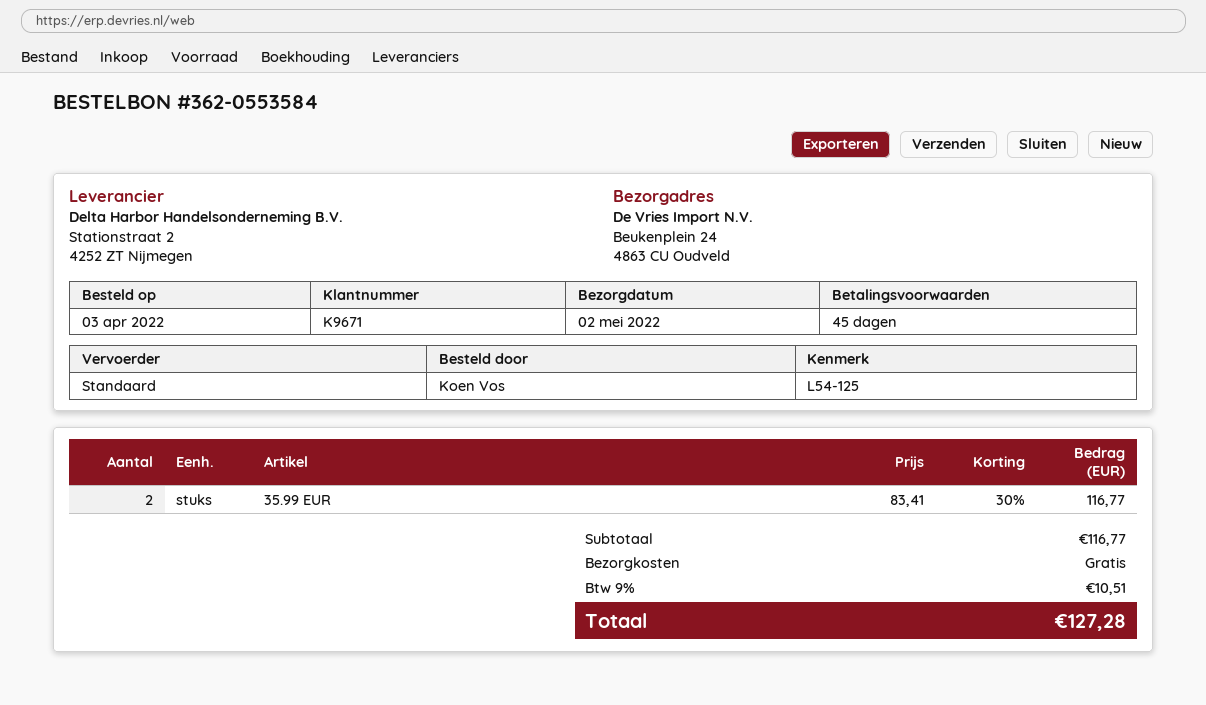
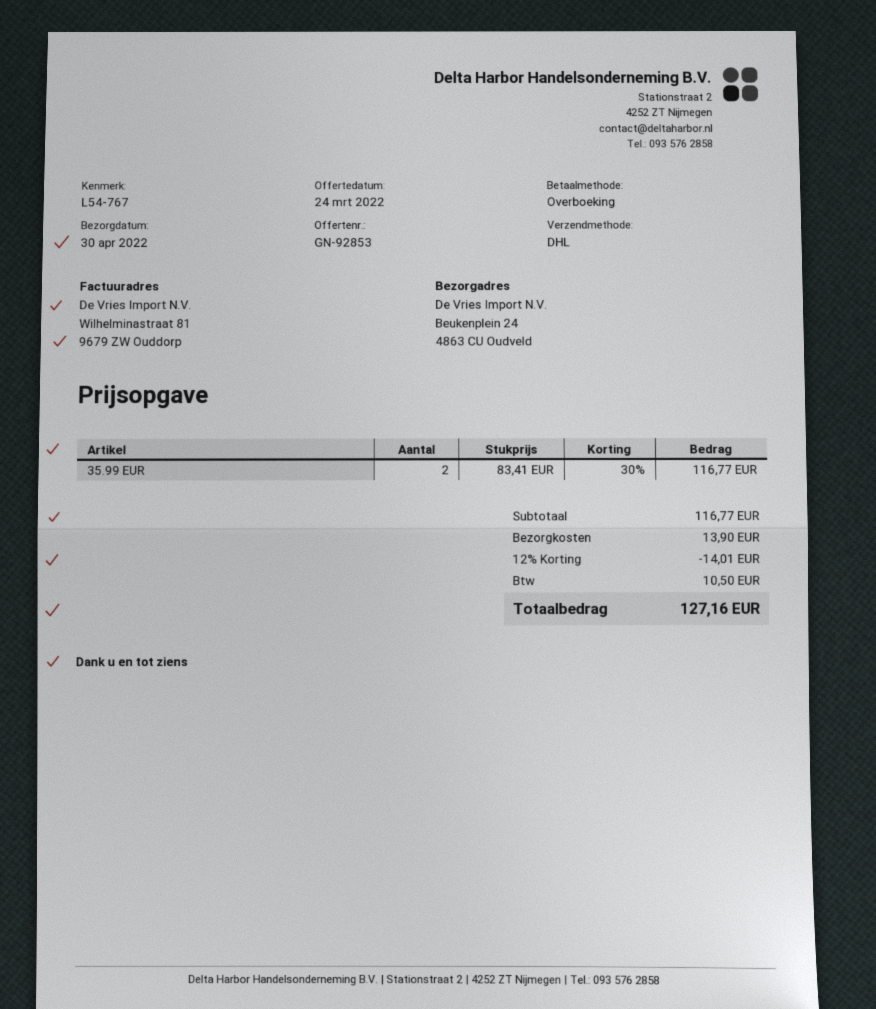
delivery date: 2022-05-02 -> 2022-04-30
reference: L54-125 -> L54-767
shipping method: standard -> DHL
discount: none -> 12% = 14.01
shipping: 0.00 -> 13.90
tax: 10.51 -> 10.50
total: 127.28 -> 127.16

